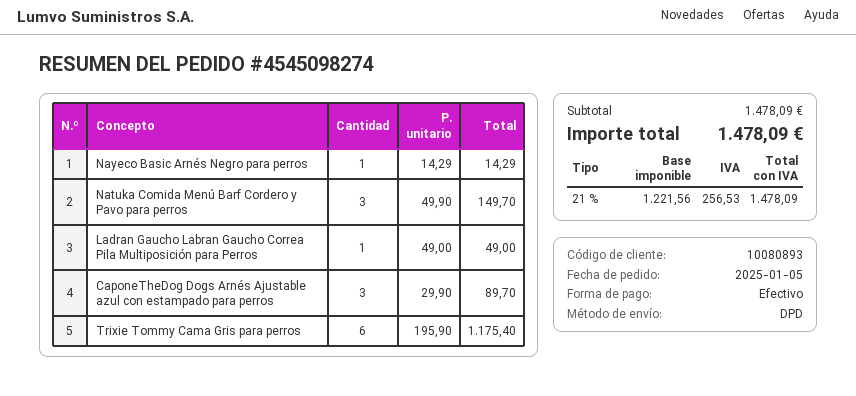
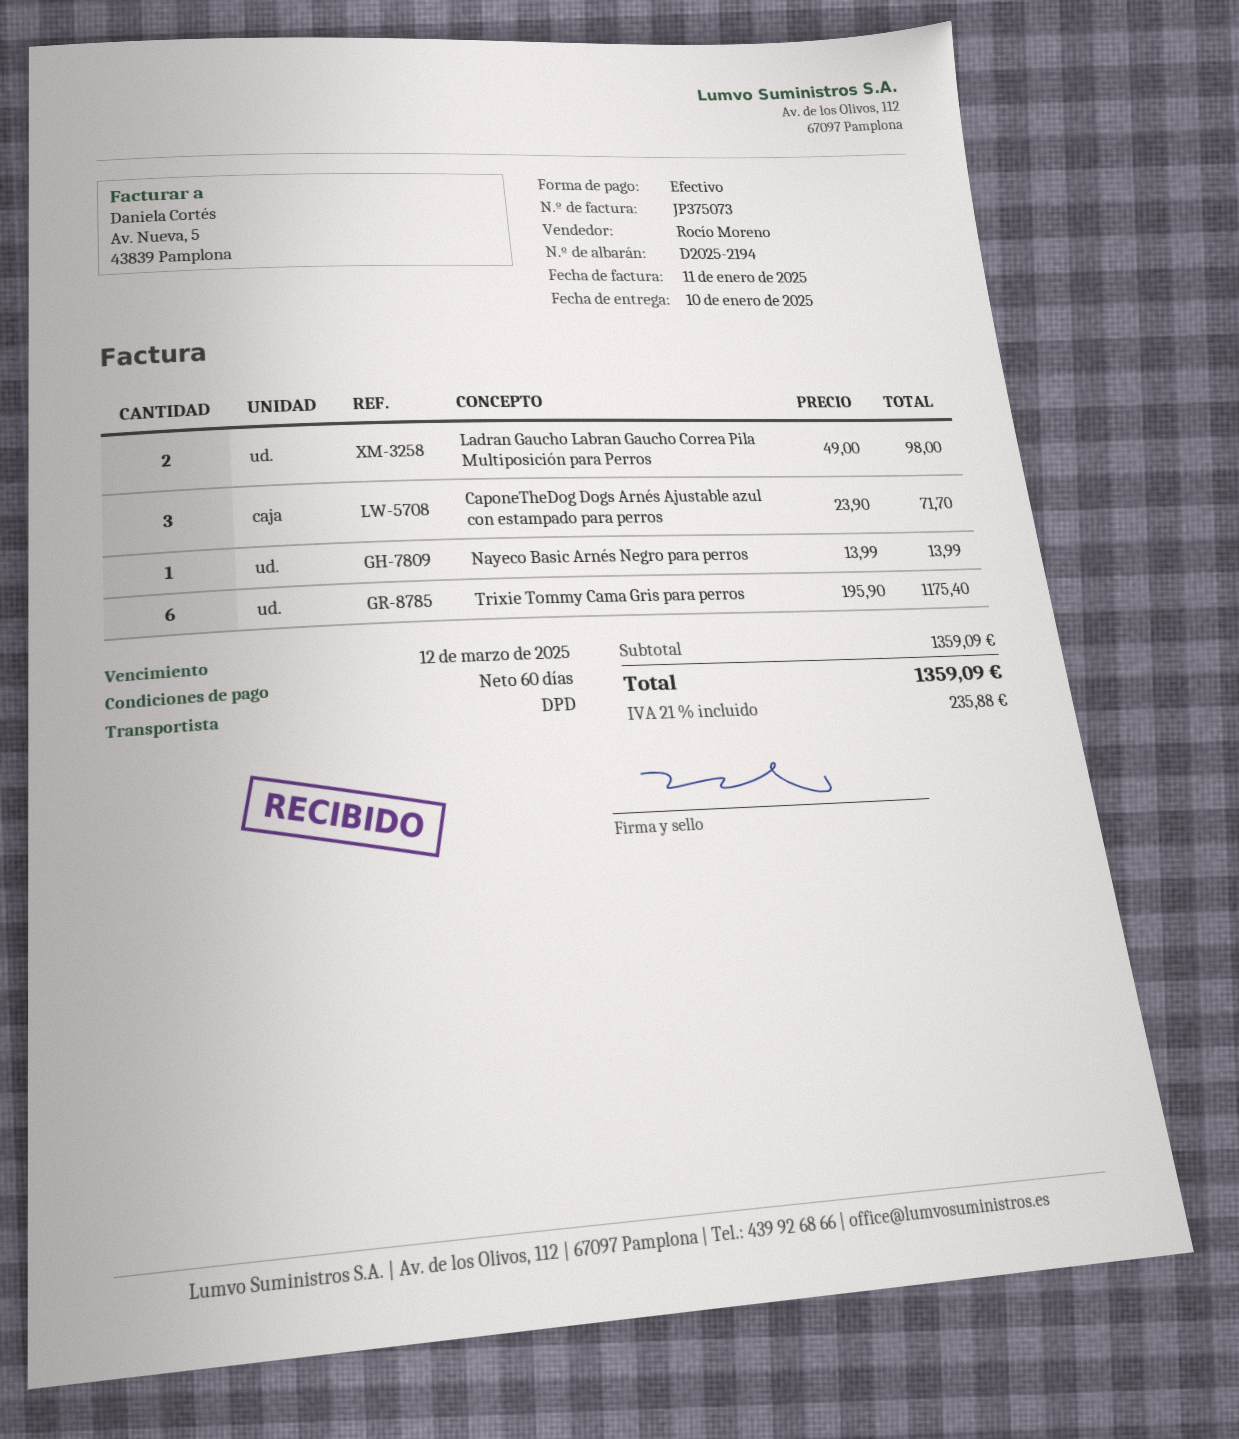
Nayeco Basic Arnés Negro para perros: 1 x 14.29 = 14.29 -> 1 x 13.99 = 13.99
Natuka Comida Menú Barf Cordero y Pavo para perros: 3 x 49.90 = 149.70 -> none
Ladran Gaucho Labran Gaucho Correa Pila Multiposición para Perros: 1 x 49.00 = 49.00 -> 2 x 49.00 = 98.00
CaponeTheDog Dogs Arnés Ajustable azul con estampado para perros: 3 x 29.90 = 89.70 -> 3 x 23.90 = 71.70
subtotal: 1478.09 -> 1359.09
tax: 21% = 256.53 -> 21% = 235.88
total: 1478.09 -> 1359.09

